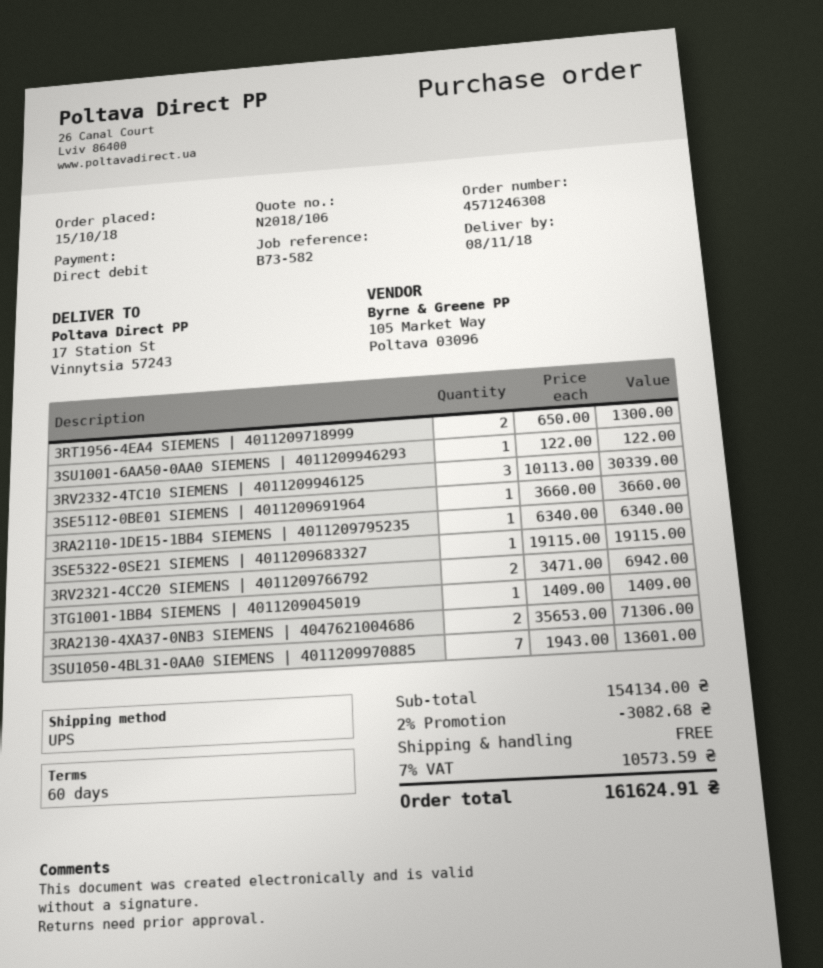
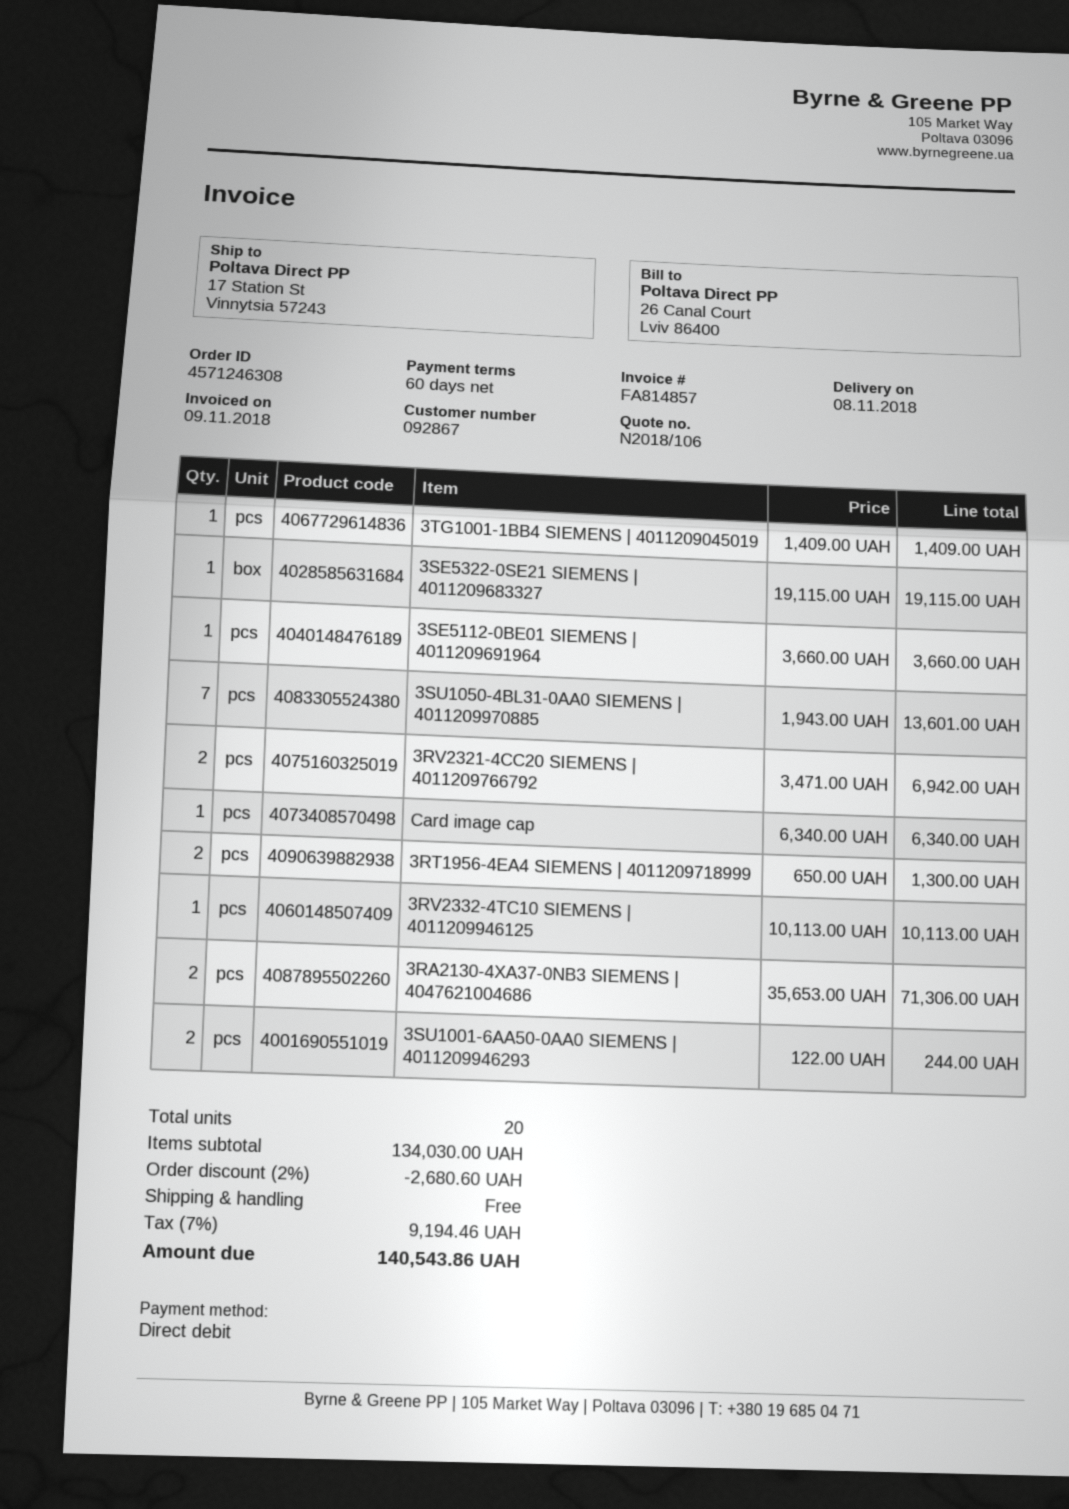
3SU1001-6AA50-0AA0 SIEMENS | 4011209946293: 1 x 122.00 = 122.00 -> 2 x 122.00 = 244.00
3RV2332-4TC10 SIEMENS | 4011209946125: 3 x 10113.00 = 30339.00 -> 1 x 10113.00 = 10113.00
3RA2110-1DE15-1BB4 SIEMENS | 4011209795235: 1 x 6340.00 = 6340.00 -> none
Card image cap: none -> 1 x 6340.00 = 6340.00
subtotal: 154134.00 -> 134030.00
discount: 2% = 3082.68 -> 2% = 2680.60
tax: 7% = 10573.59 -> 7% = 9194.46
total: 161624.91 -> 140543.86

